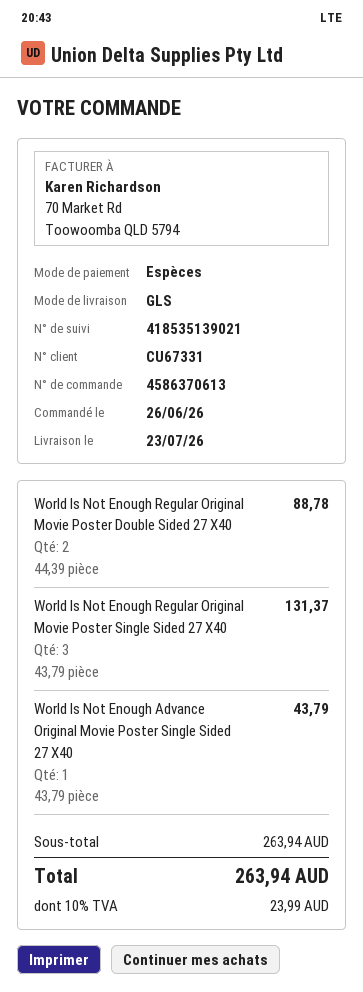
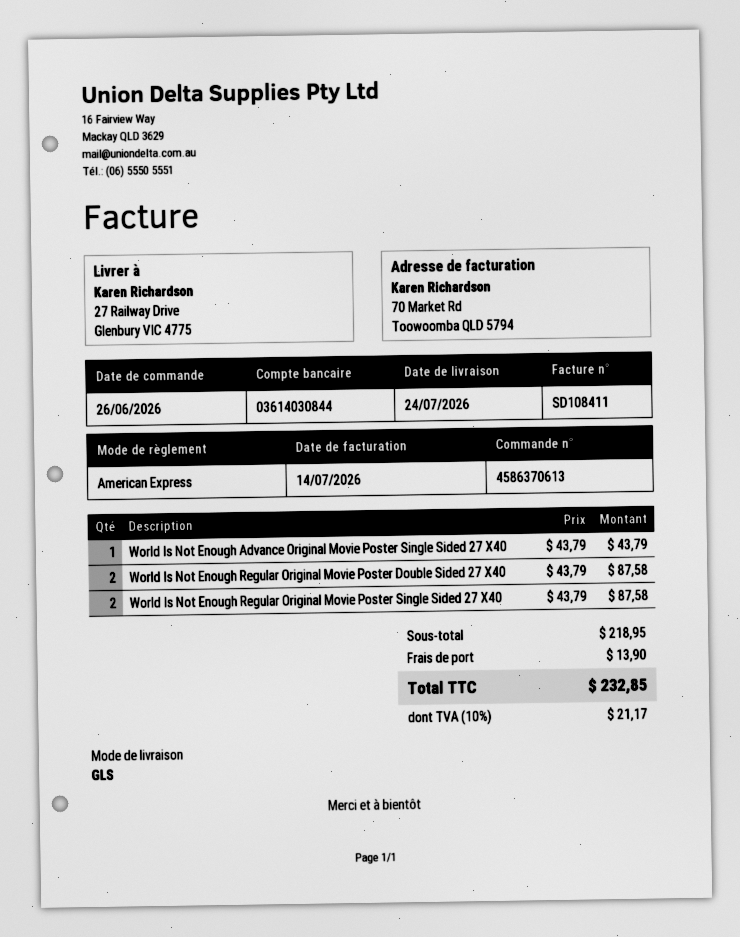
delivery date: 2026-07-23 -> 2026-07-24
payment method: cash -> American Express
World Is Not Enough Regular Original Movie Poster Double Sided 27 X40: 2 x 44.39 = 88.78 -> 2 x 43.79 = 87.58
World Is Not Enough Regular Original Movie Poster Single Sided 27 X40: 3 x 43.79 = 131.37 -> 2 x 43.79 = 87.58
subtotal: 263.94 -> 218.95
shipping: none -> 13.90
tax: 10% = 23.99 -> 10% = 21.17
total: 263.94 -> 232.85

